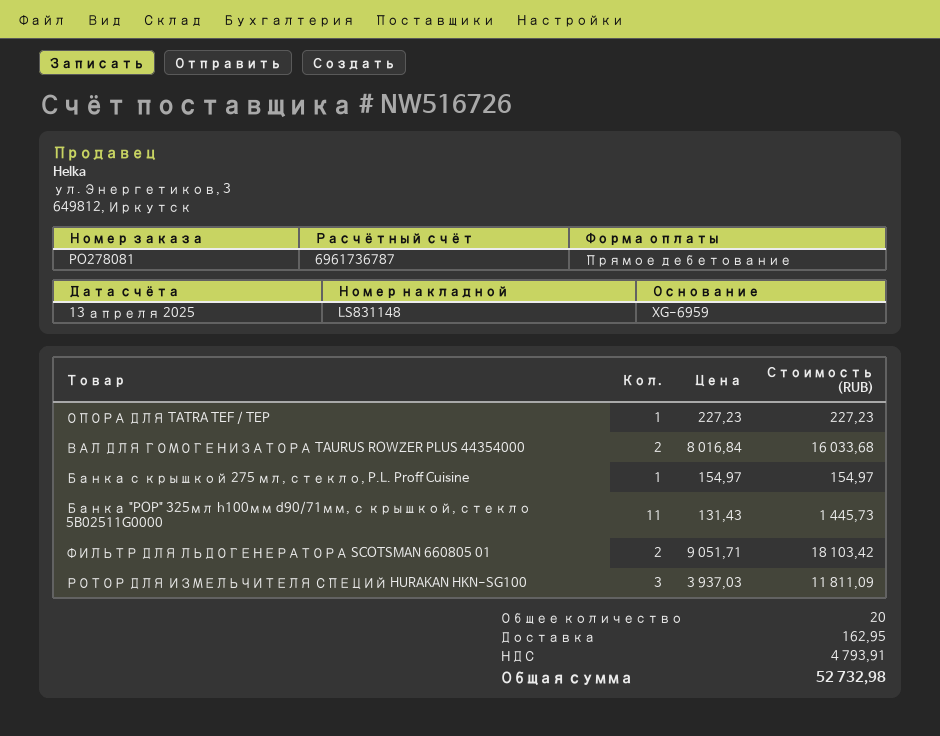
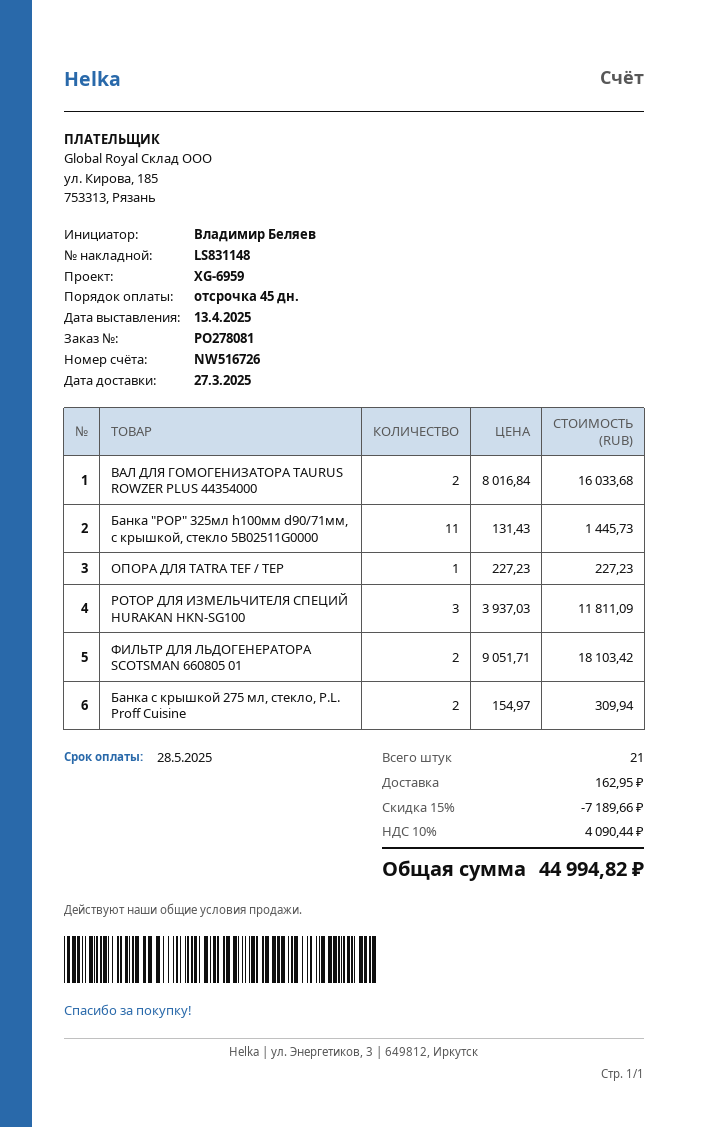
Банка с крышкой 275 мл, стекло, P.L. Proff Cuisine: 1 x 154.97 = 154.97 -> 2 x 154.97 = 309.94
total quantity: 20 -> 21
discount: none -> 15% = 7189.66
tax: 4793.91 -> 4090.44
total: 52732.98 -> 44994.82

